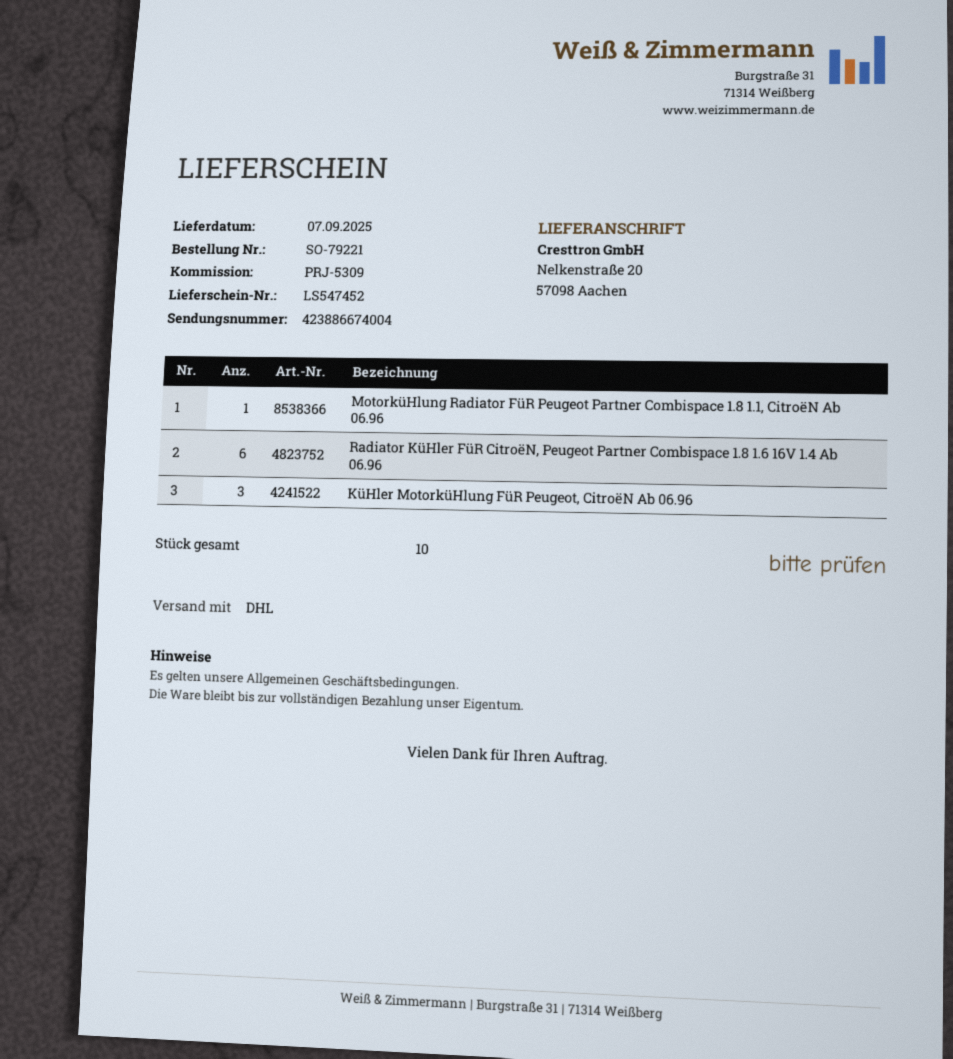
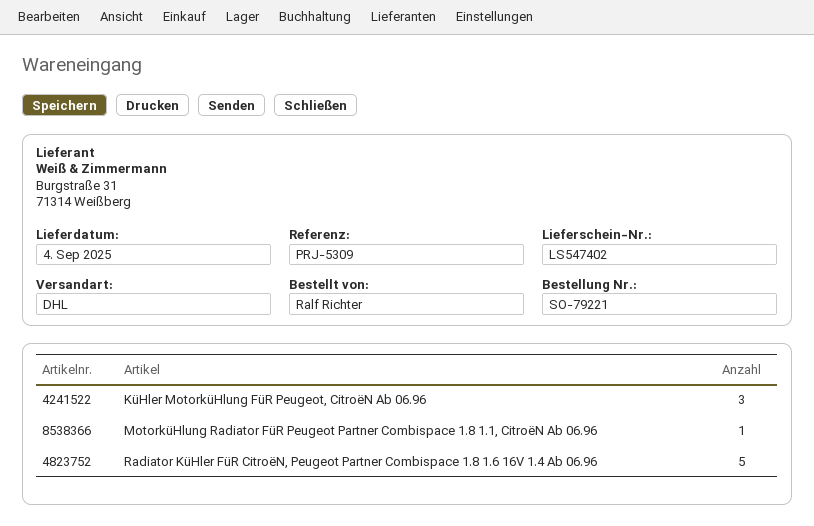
delivery note number: LS547452 -> LS547402
delivery date: 2025-09-07 -> 2025-09-04
Radiator KüHler FüR CitroëN, Peugeot Partner Combispace 1.8 1.6 16V 1.4 Ab 06.96: 6 -> 5

